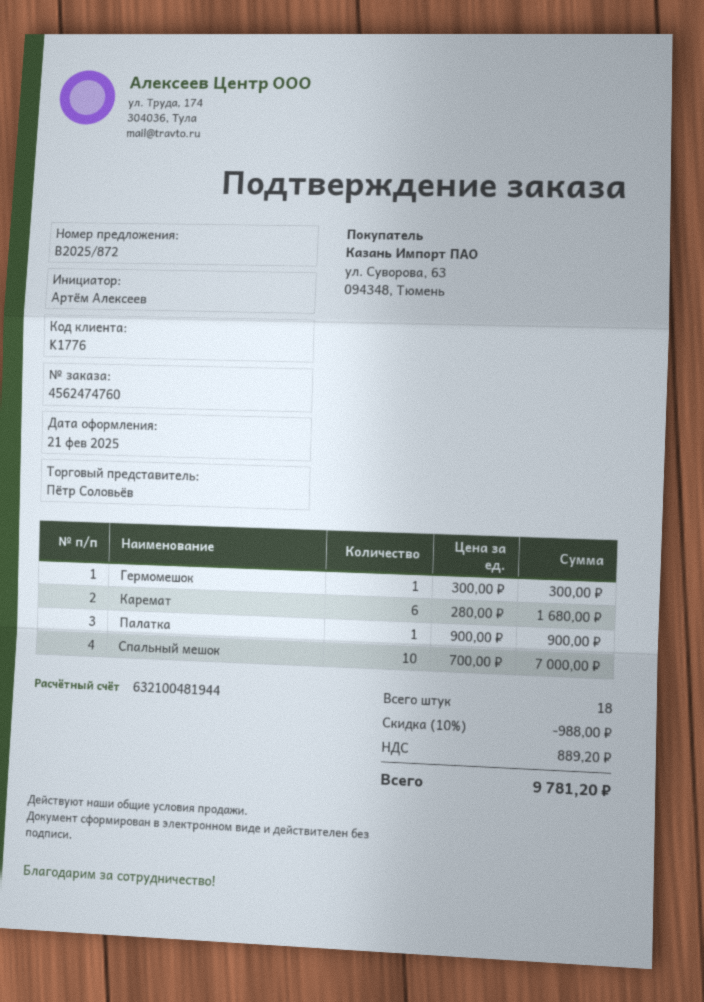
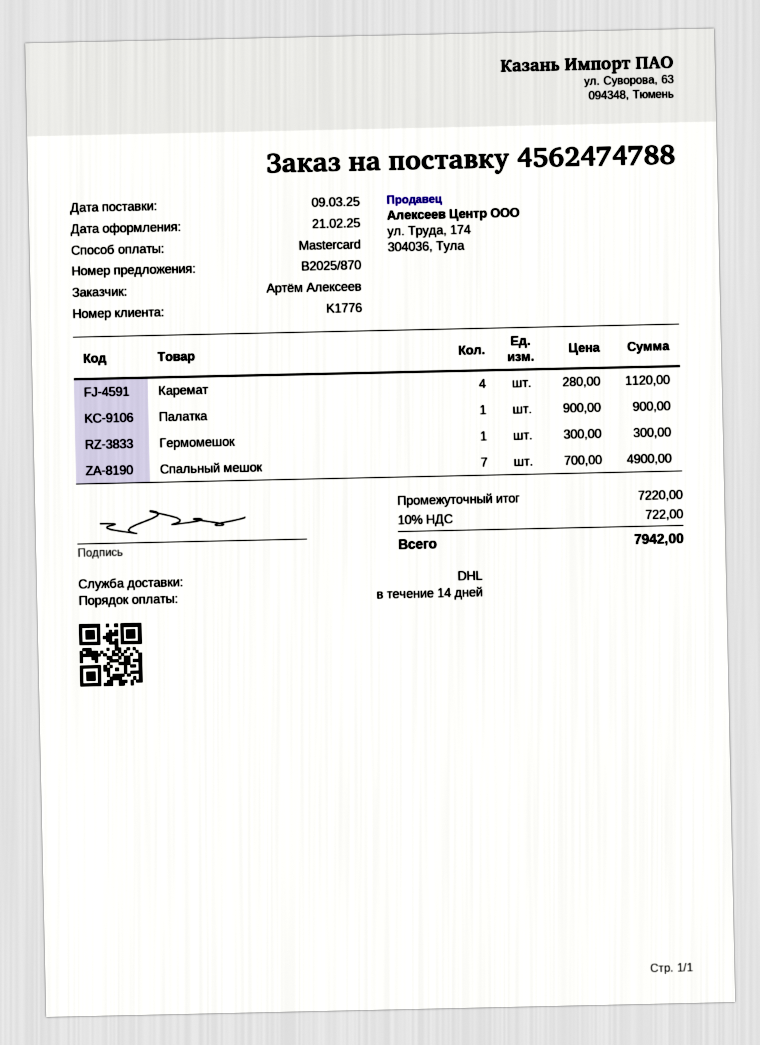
quote number: B2025/872 -> B2025/870
order number: 4562474760 -> 4562474788
Каремат: 6 x 280.00 = 1680.00 -> 4 x 280.00 = 1120.00
Спальный мешок: 10 x 700.00 = 7000.00 -> 7 x 700.00 = 4900.00
discount: 10% = 988.00 -> none
tax: 889.20 -> 722.00
total: 9781.20 -> 7942.00

